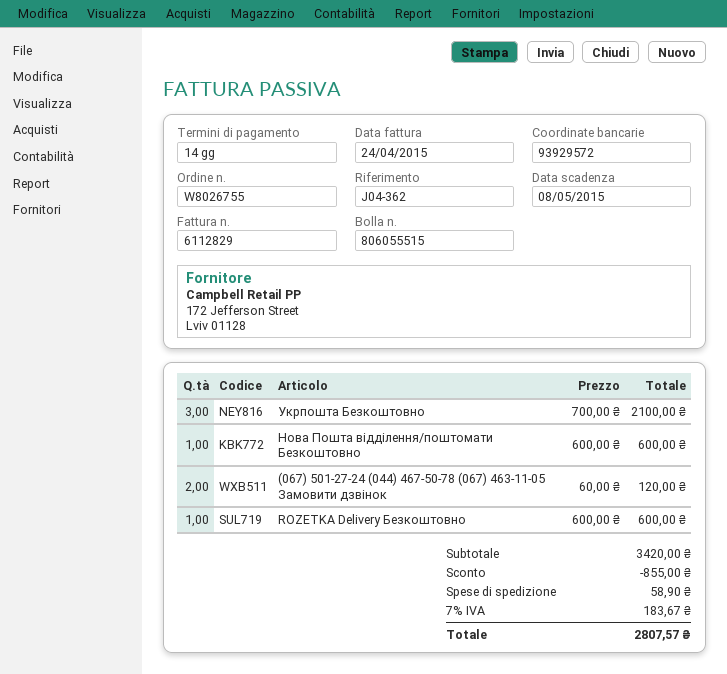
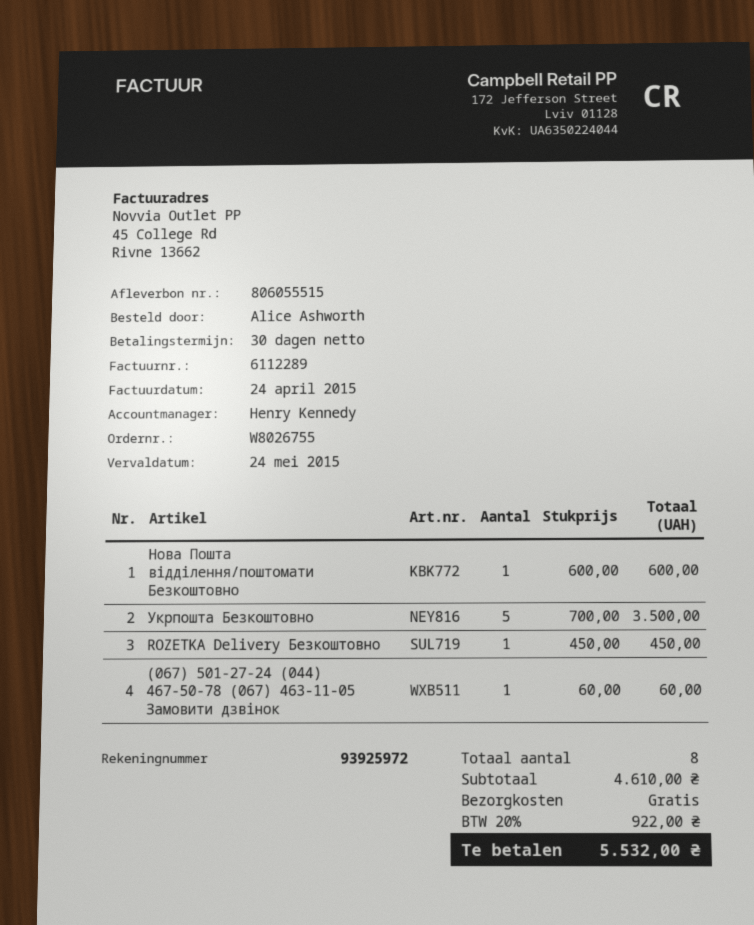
invoice number: 6112829 -> 6112289
payment terms: 14 days -> 30 days
due date: 2015-05-08 -> 2015-05-24
bank account: 93929572 -> 93925972
Укрпошта Безкоштовно: 3 x 700.00 = 2100.00 -> 5 x 700.00 = 3500.00
(067) 501-27-24 (044) 467-50-78 (067) 463-11-05 Замовити дзвінок: 2 x 60.00 = 120.00 -> 1 x 60.00 = 60.00
ROZETKA Delivery Безкоштовно: 1 x 600.00 = 600.00 -> 1 x 450.00 = 450.00
subtotal: 3420.00 -> 4610.00
discount: 855.00 -> none
shipping: 58.90 -> 0.00
tax: 7% = 183.67 -> 20% = 922.00
total: 2807.57 -> 5532.00

